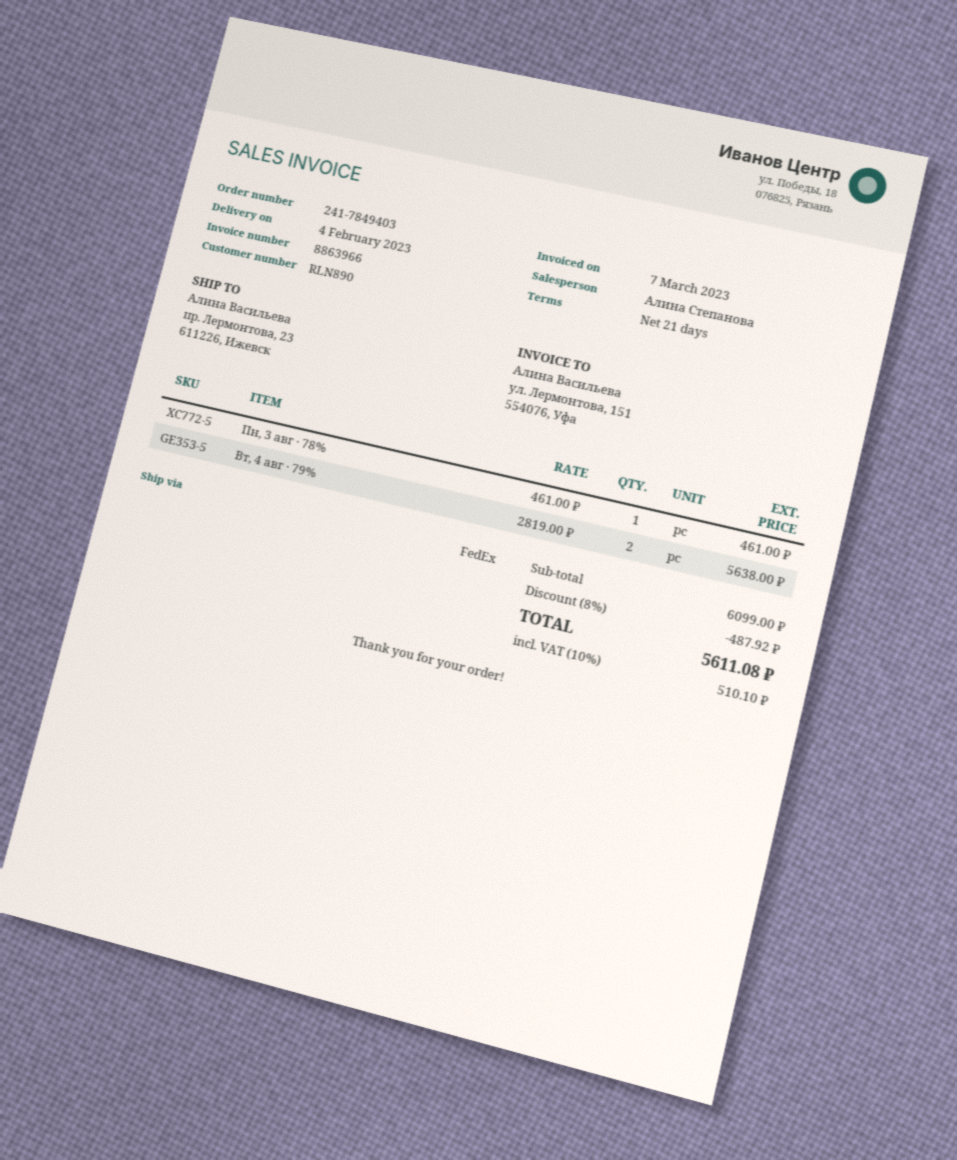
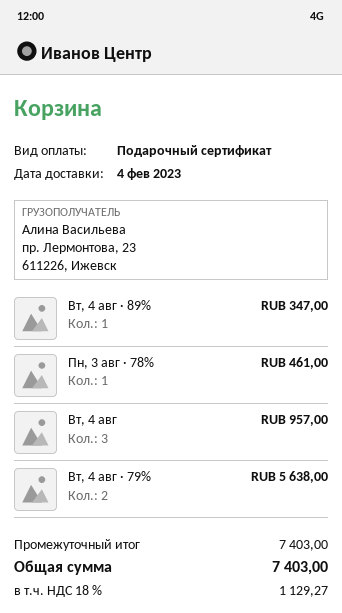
Вт, 4 авг · 89%: none -> 1 for 347.00
Вт, 4 авг: none -> 3 for 957.00
subtotal: 6099.00 -> 7403.00
discount: 8% = 487.92 -> none
tax: 10% = 510.10 -> 18% = 1129.27
total: 5611.08 -> 7403.00

